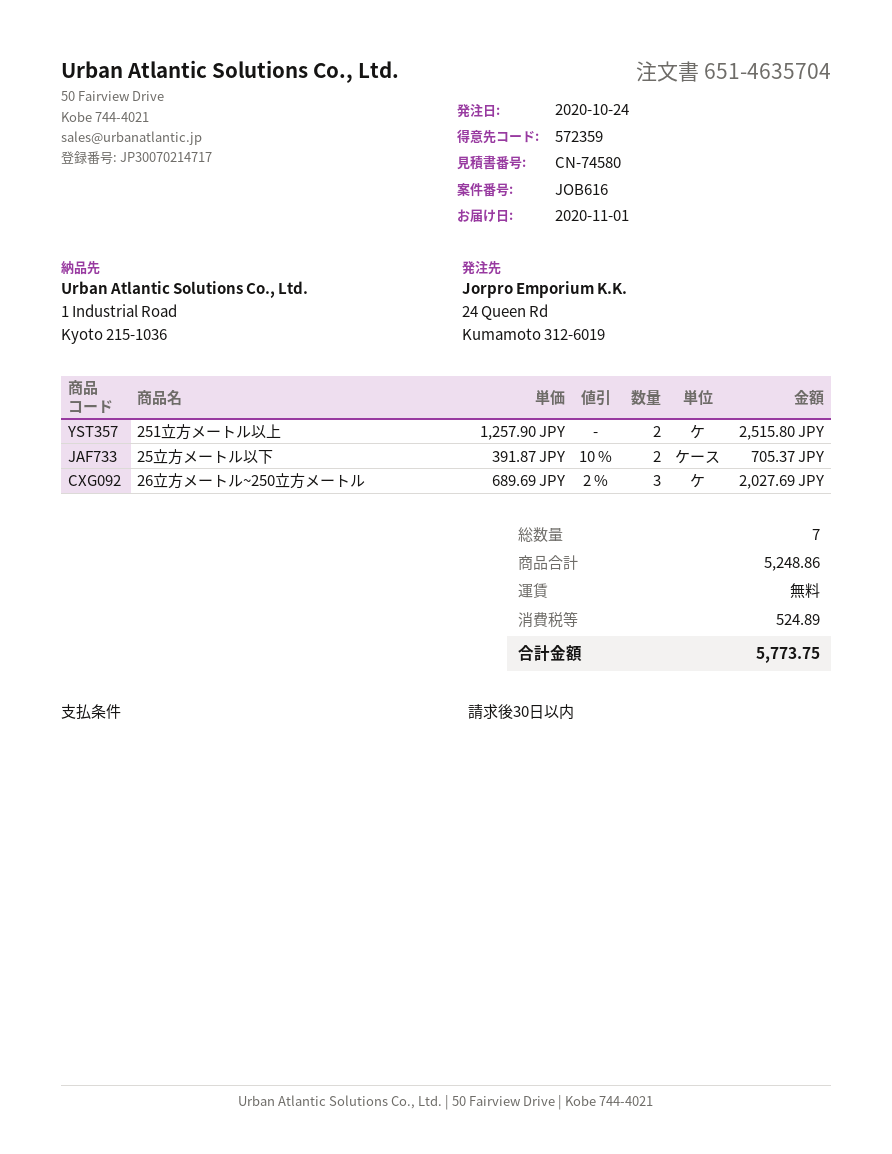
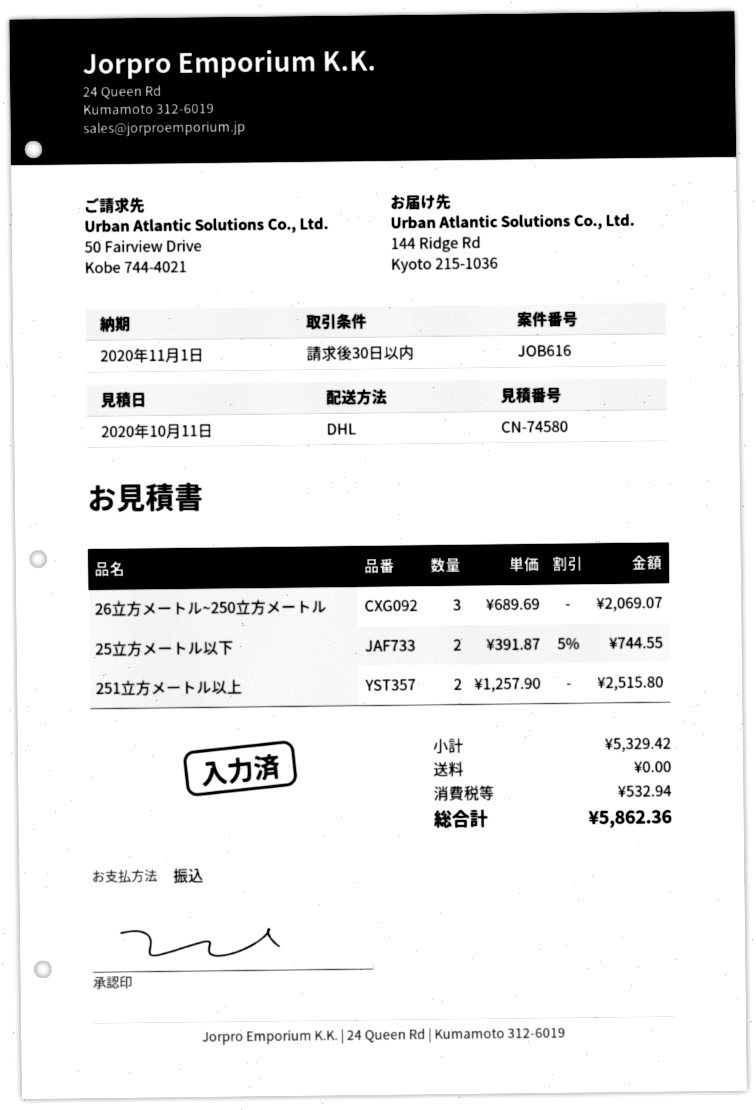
ship to: 1 Industrial Road, Kyoto 215-1036 -> 144 Ridge Rd, Kyoto 215-1036
25立方メートル以下: 2 x 391.87 - 10% = 705.37 -> 2 x 391.87 - 5% = 744.55
26立方メートル~250立方メートル: 3 x 689.69 - 2% = 2027.69 -> 3 x 689.69 = 2069.07
subtotal: 5248.86 -> 5329.42
tax: 524.89 -> 532.94
total: 5773.75 -> 5862.36

